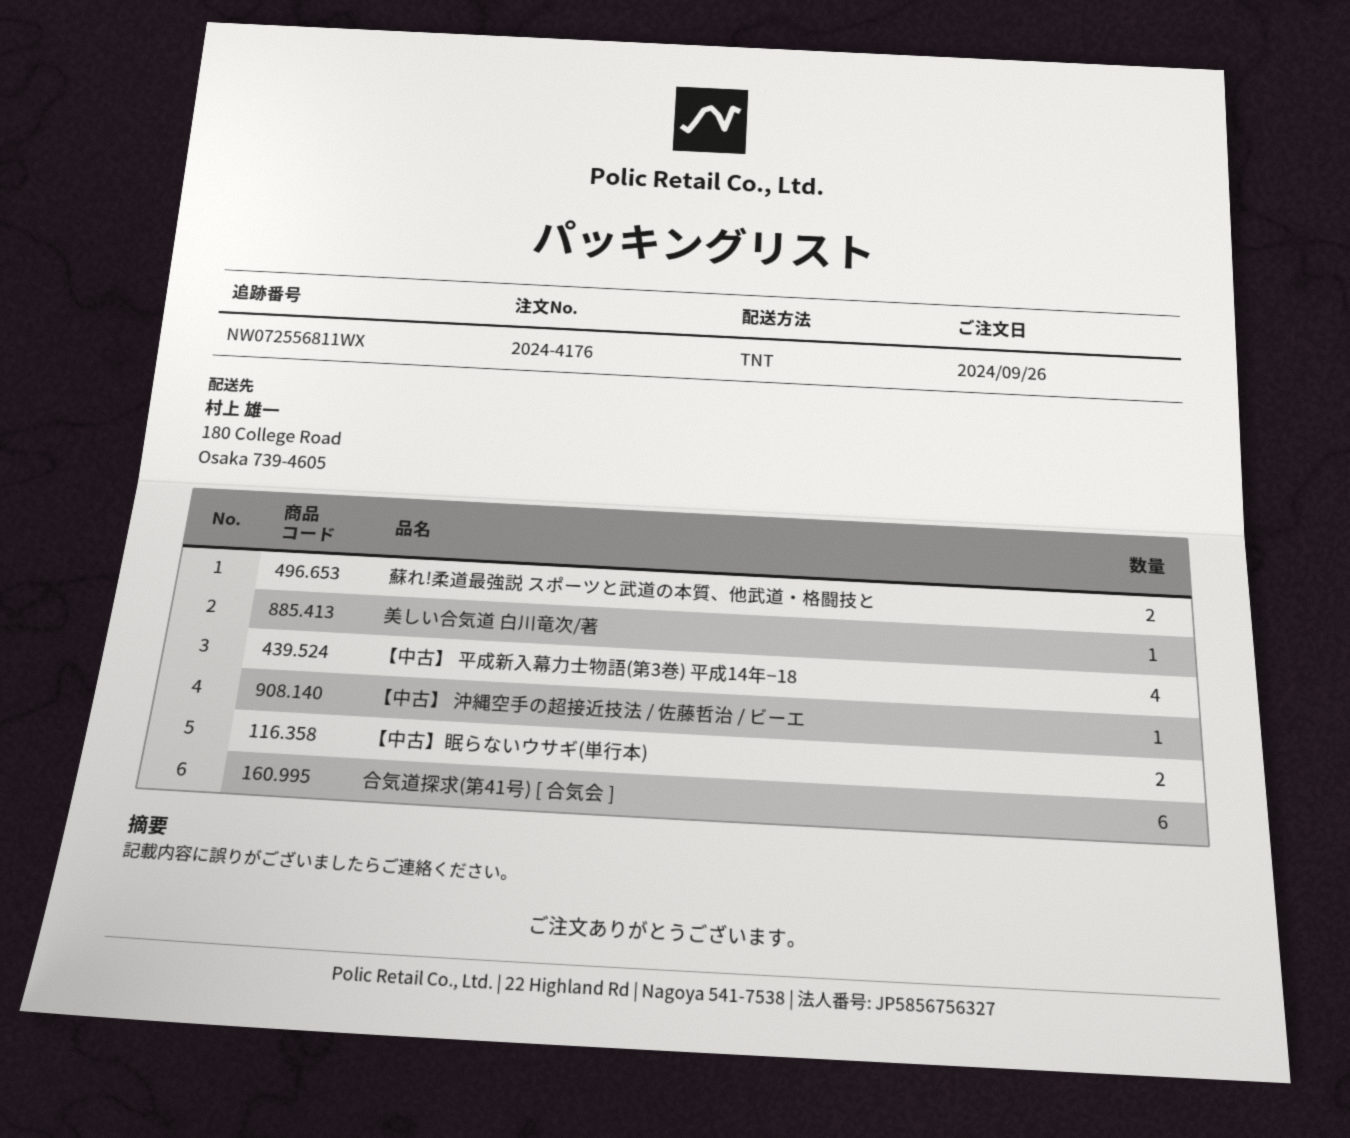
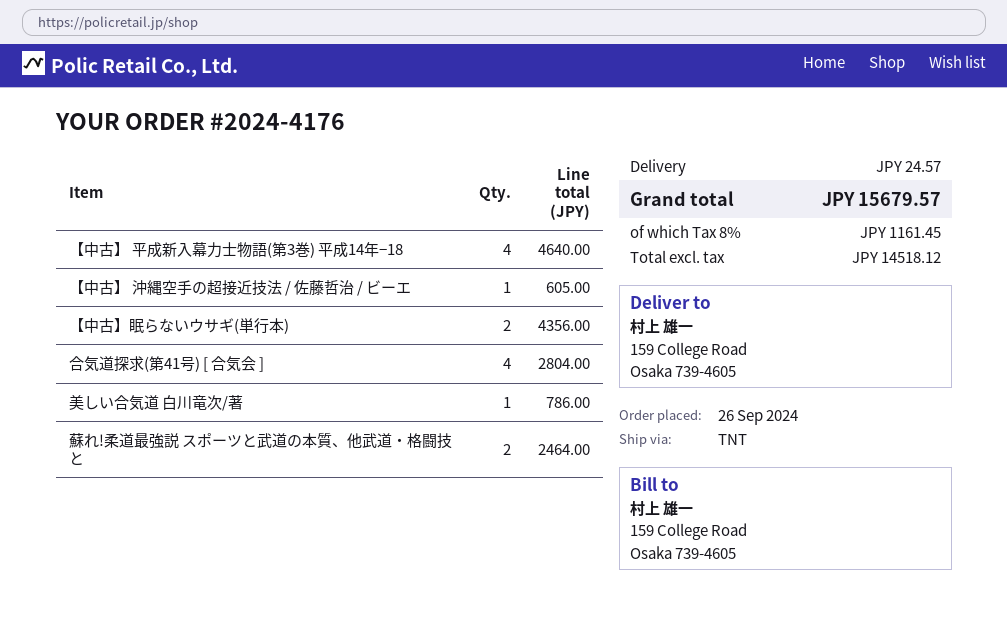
ship to: 180 College Road, Osaka 739-4605 -> 159 College Road, Osaka 739-4605
合気道探求(第41号) [ 合気会 ]: 6 -> 4

